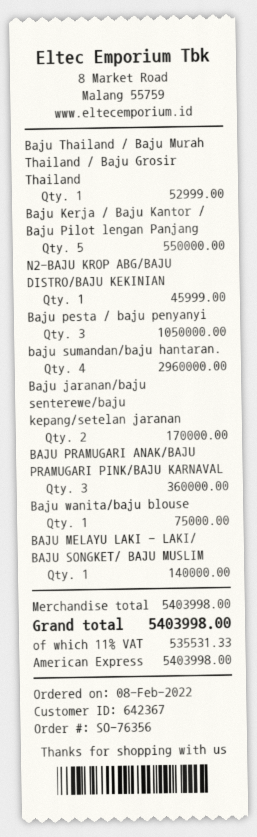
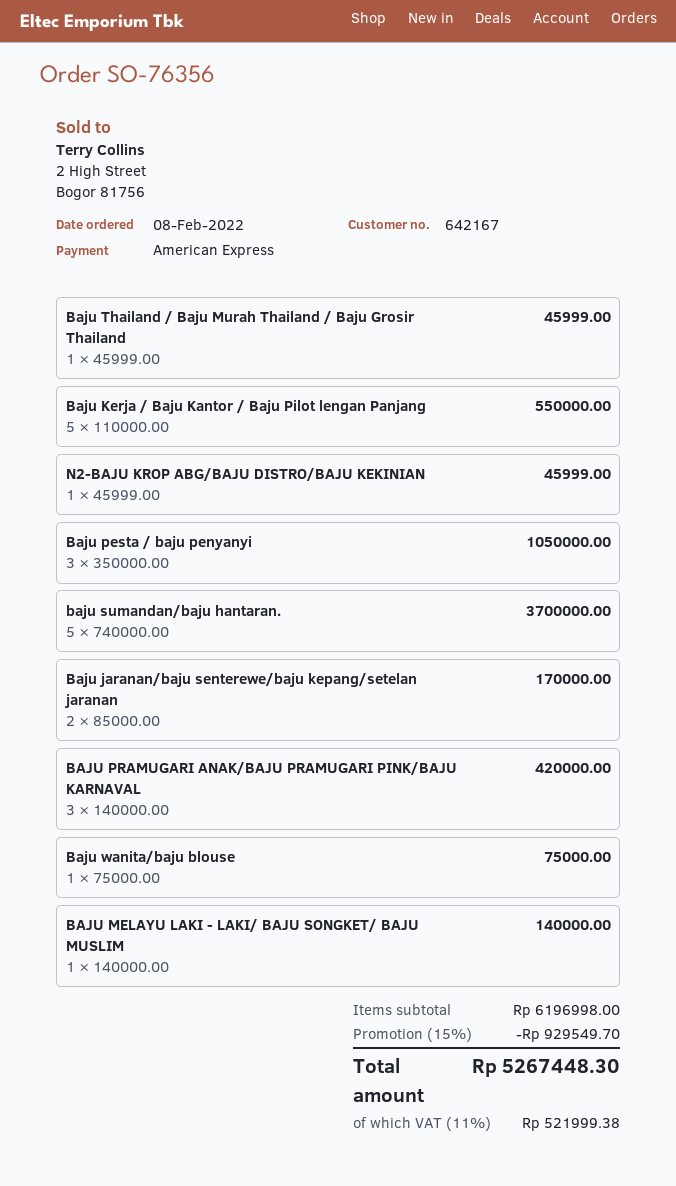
customer number: 642367 -> 642167
Baju Thailand / Baju Murah Thailand / Baju Grosir Thailand: 1 for 52999.00 -> 1 for 45999.00
baju sumandan/baju hantaran.: 4 for 2960000.00 -> 5 for 3700000.00
BAJU PRAMUGARI ANAK/BAJU PRAMUGARI PINK/BAJU KARNAVAL: 3 for 360000.00 -> 3 for 420000.00
subtotal: 5403998.00 -> 6196998.00
discount: none -> 15% = 929549.70
tax: 11% = 535531.33 -> 11% = 521999.38
total: 5403998.00 -> 5267448.30

